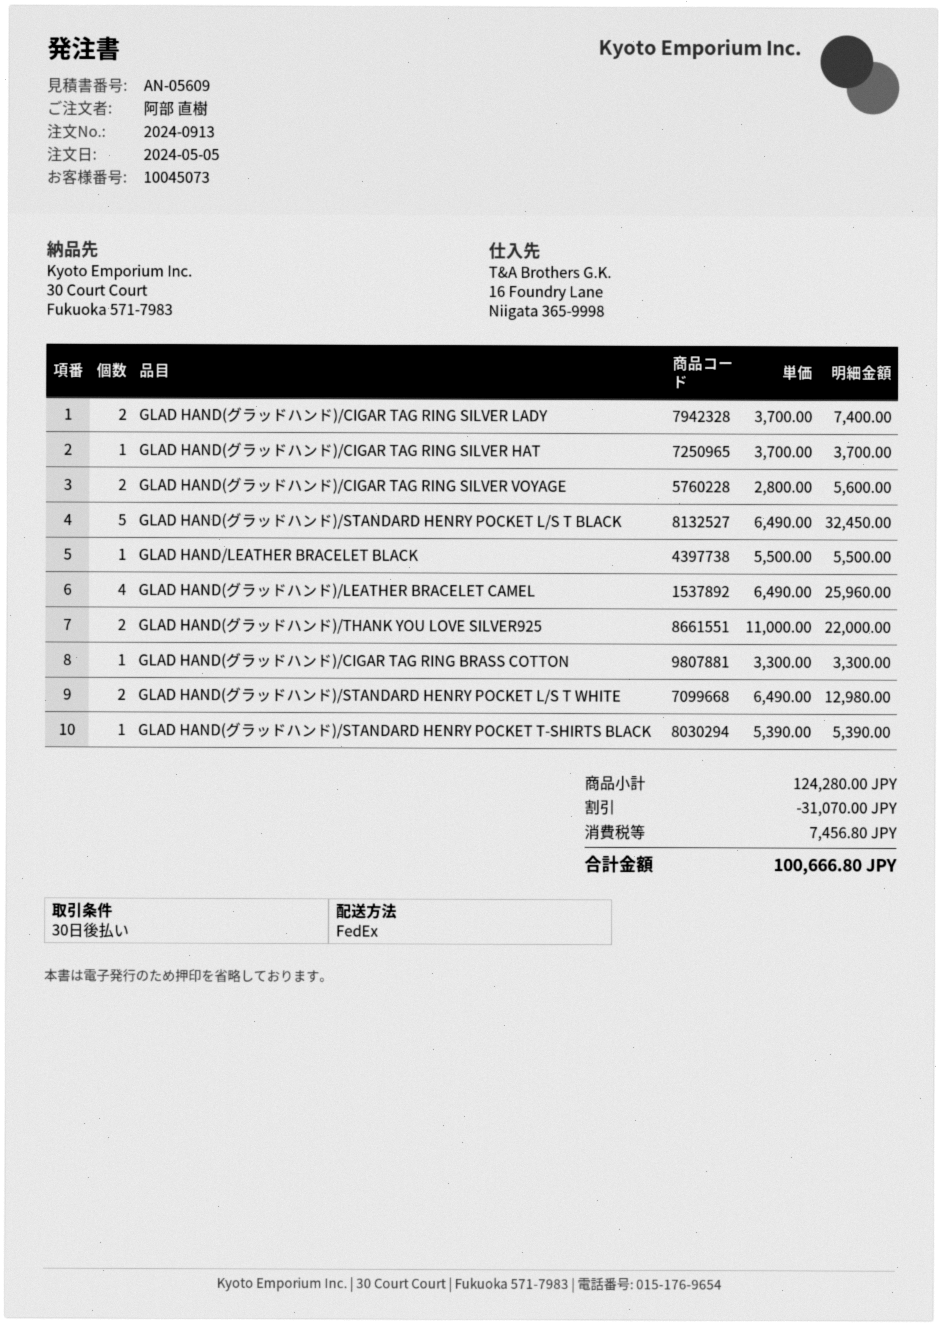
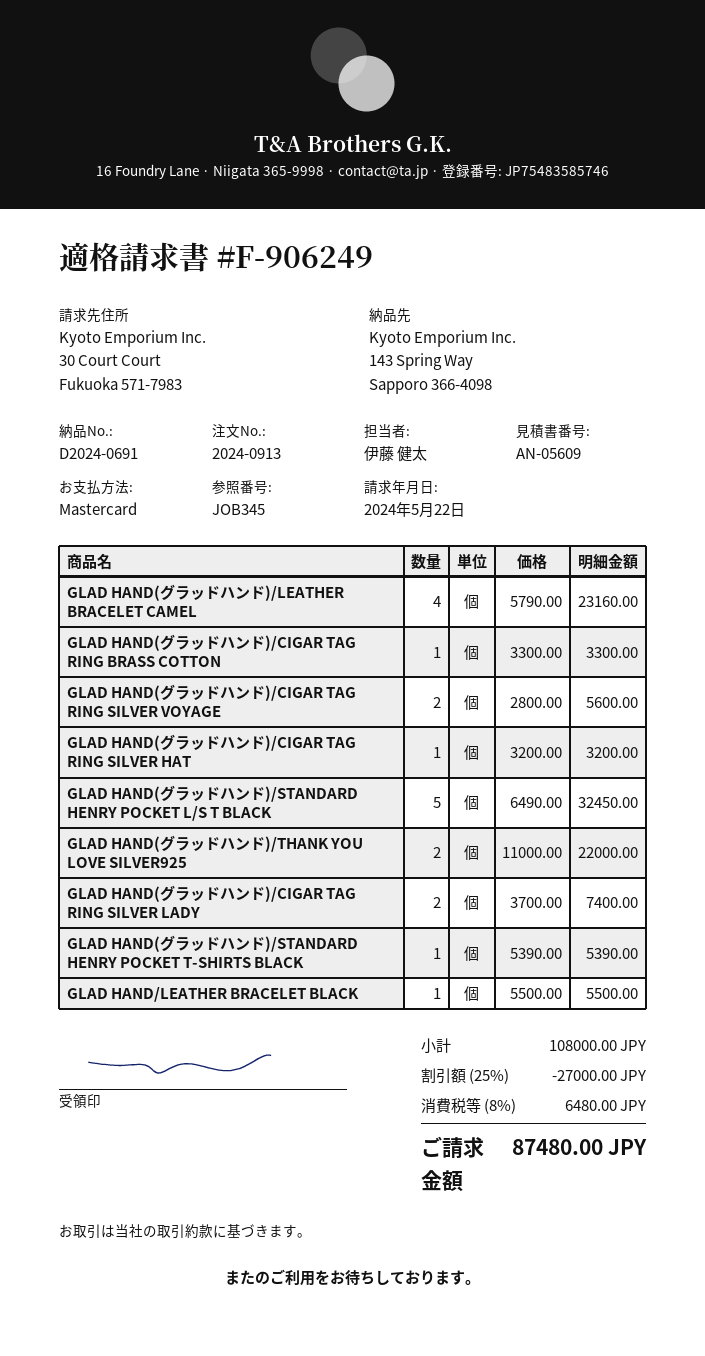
ship to: 30 Court Court, Fukuoka 571-7983 -> 143 Spring Way, Sapporo 366-4098
GLAD HAND(グラッドハンド)/CIGAR TAG RING SILVER HAT: 1 x 3700.00 = 3700.00 -> 1 x 3200.00 = 3200.00
GLAD HAND(グラッドハンド)/LEATHER BRACELET CAMEL: 4 x 6490.00 = 25960.00 -> 4 x 5790.00 = 23160.00
GLAD HAND(グラッドハンド)/STANDARD HENRY POCKET L/S T WHITE: 2 x 6490.00 = 12980.00 -> none
subtotal: 124280.00 -> 108000.00
discount: 31070.00 -> 27000.00
tax: 7456.80 -> 6480.00
total: 100666.80 -> 87480.00

